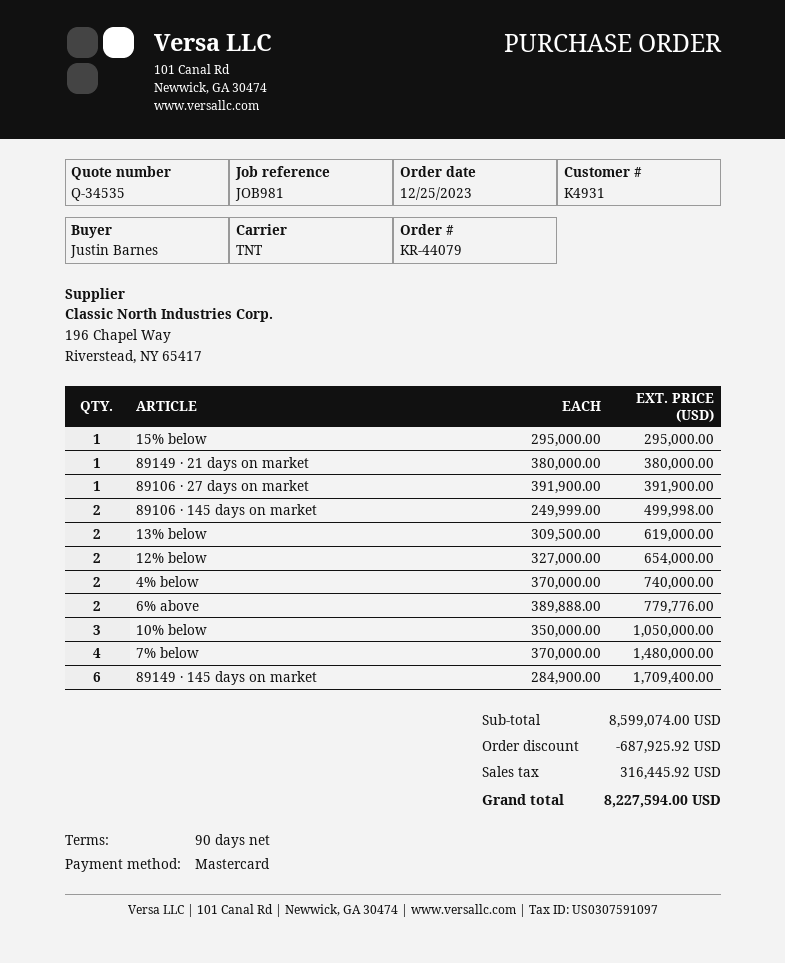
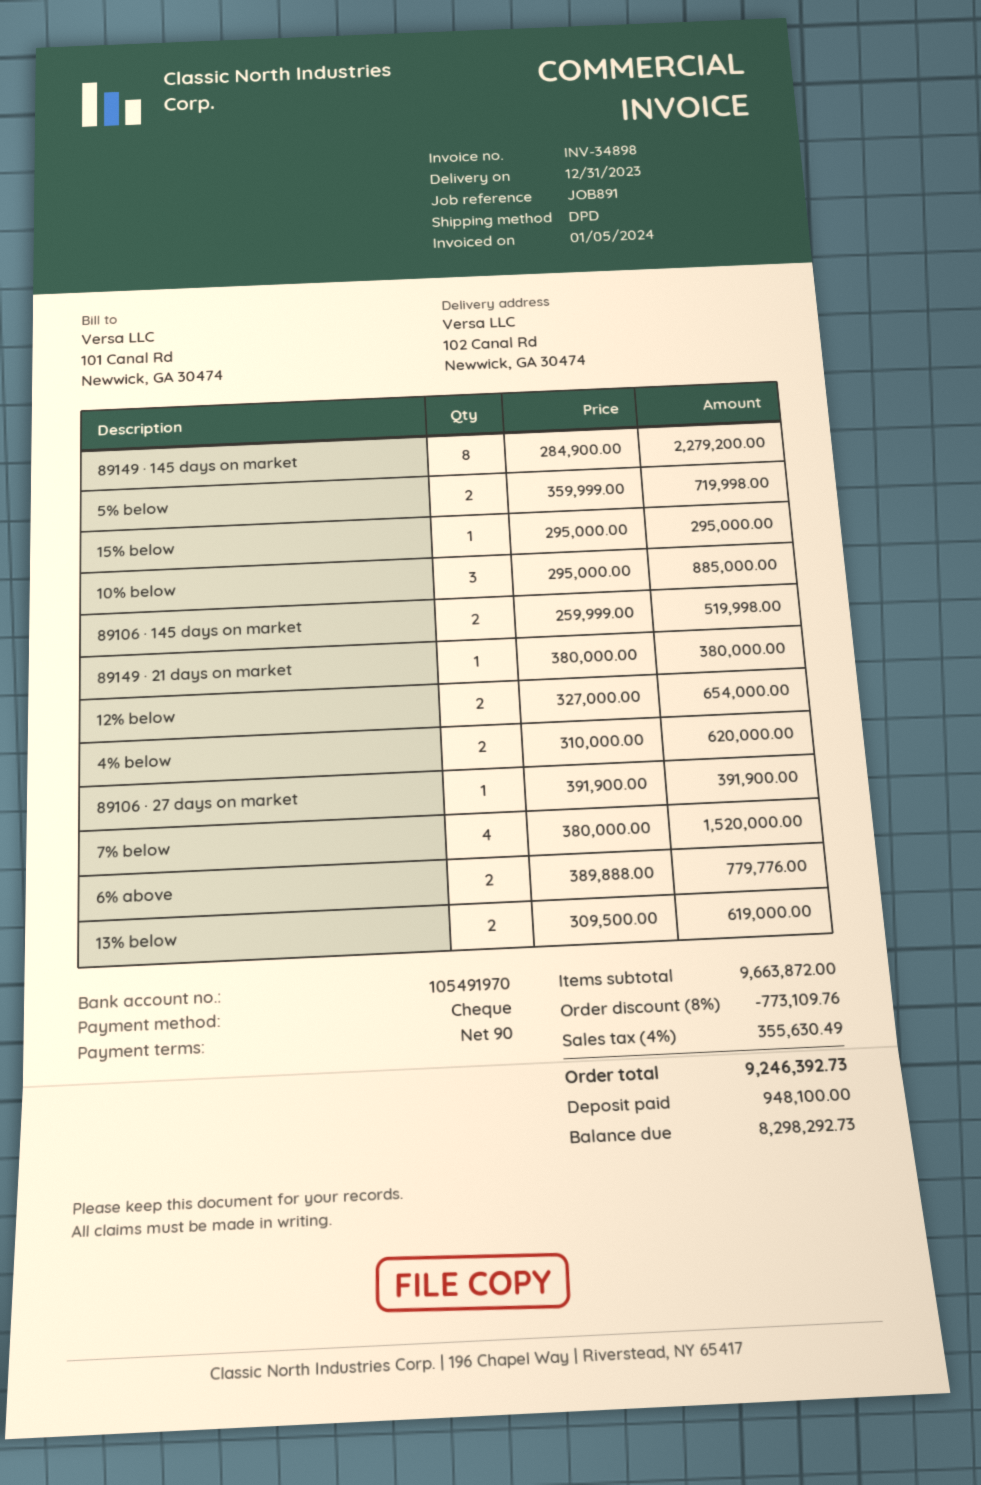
reference: JOB981 -> JOB891
payment method: Mastercard -> cheque
shipping method: TNT -> DPD
89106 · 145 days on market: 2 x 249999.00 = 499998.00 -> 2 x 259999.00 = 519998.00
4% below: 2 x 370000.00 = 740000.00 -> 2 x 310000.00 = 620000.00
10% below: 3 x 350000.00 = 1050000.00 -> 3 x 295000.00 = 885000.00
7% below: 4 x 370000.00 = 1480000.00 -> 4 x 380000.00 = 1520000.00
89149 · 145 days on market: 6 x 284900.00 = 1709400.00 -> 8 x 284900.00 = 2279200.00
5% below: none -> 2 x 359999.00 = 719998.00
subtotal: 8599074.00 -> 9663872.00
discount: 687925.92 -> 773109.76
tax: 316445.92 -> 355630.49
total: 8227594.00 -> 9246392.73

